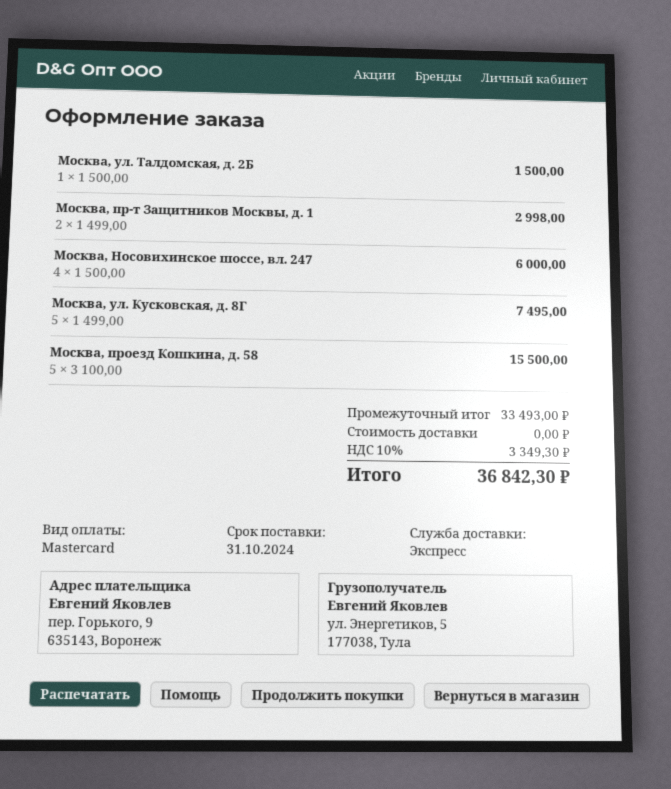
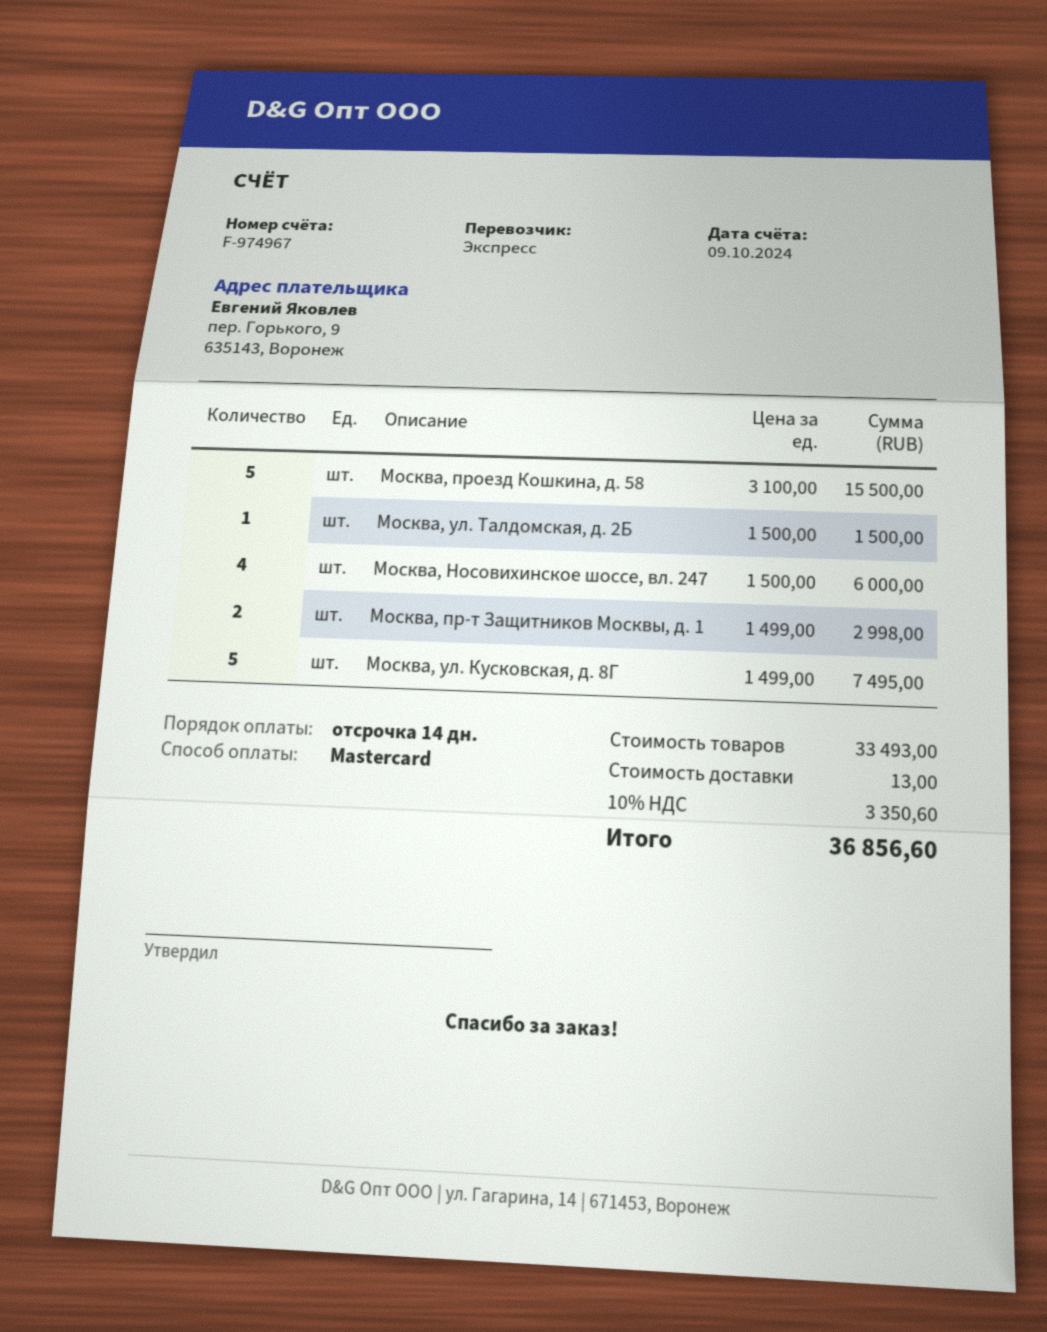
shipping: 0.00 -> 13.00
tax: 10% = 3349.30 -> 10% = 3350.60
total: 36842.30 -> 36856.60

